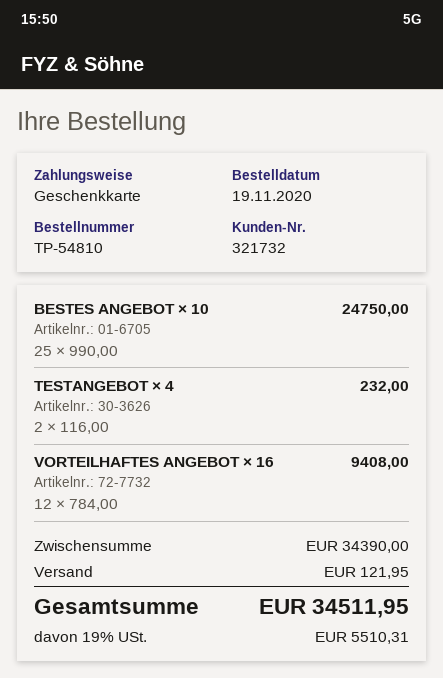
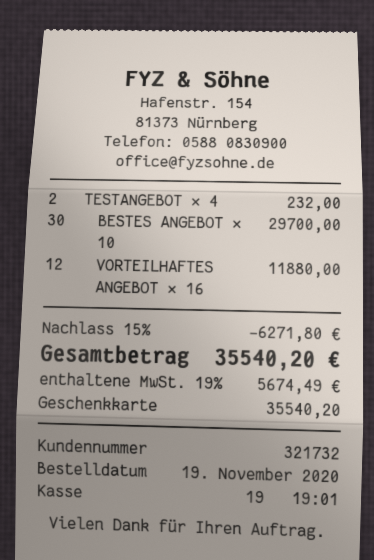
BESTES ANGEBOT × 10: 25 for 24750.00 -> 30 for 29700.00
VORTEILHAFTES ANGEBOT × 16: 12 for 9408.00 -> 12 for 11880.00
discount: none -> 15% = 6271.80
shipping: 121.95 -> none
tax: 19% = 5510.31 -> 19% = 5674.49
total: 34511.95 -> 35540.20

